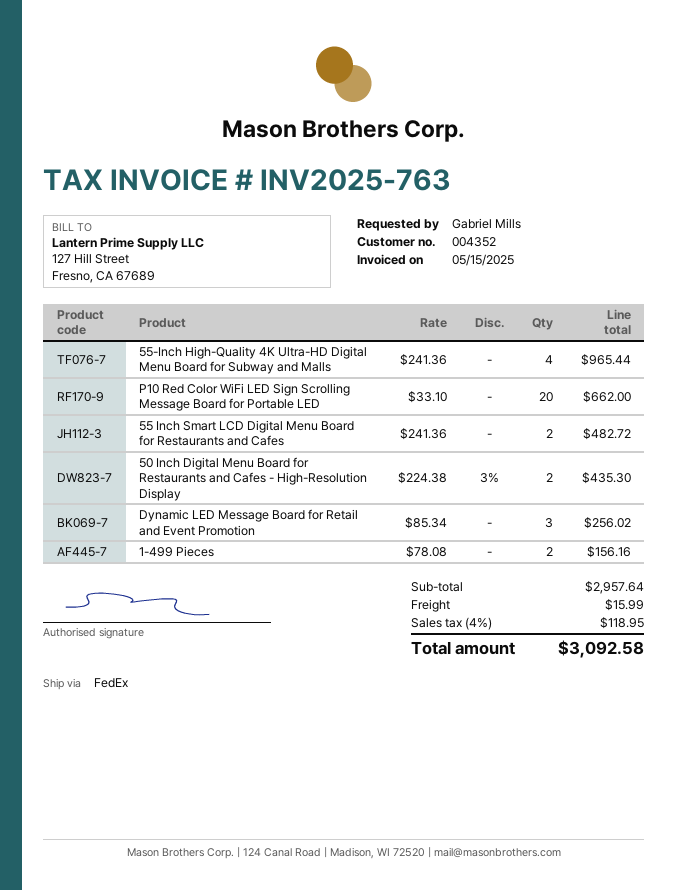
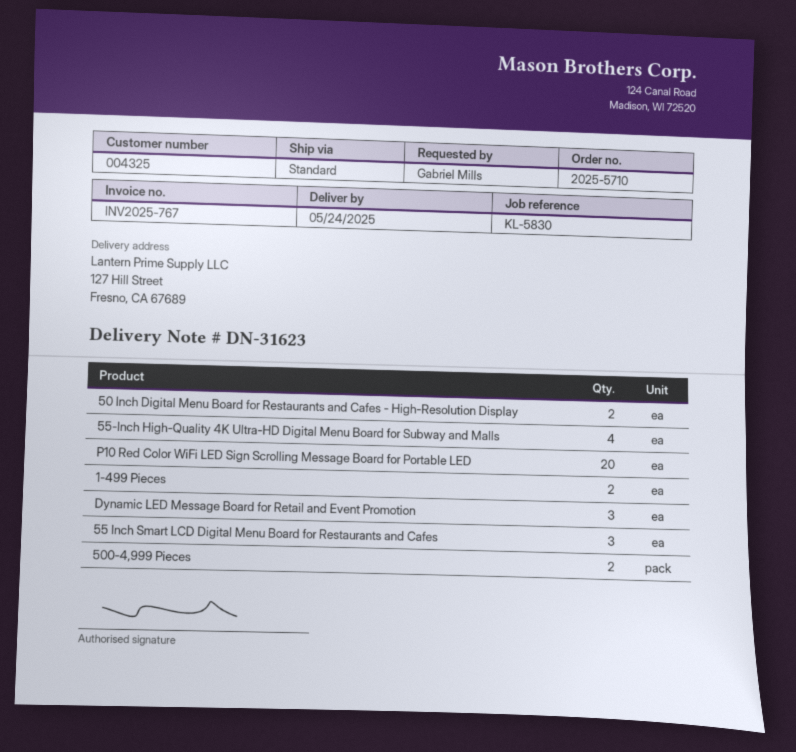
invoice number: INV2025-763 -> INV2025-767
customer number: 004352 -> 004325
shipping method: FedEx -> standard
55 Inch Smart LCD Digital Menu Board for Restaurants and Cafes: 2 -> 3
500-4,999 Pieces: none -> 2

